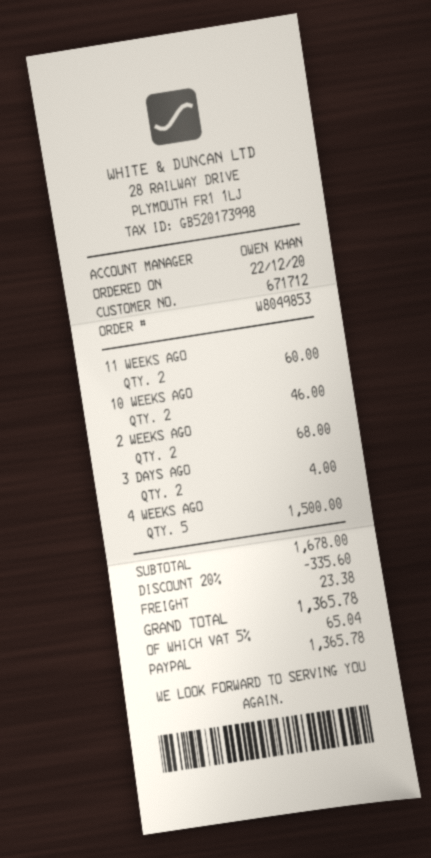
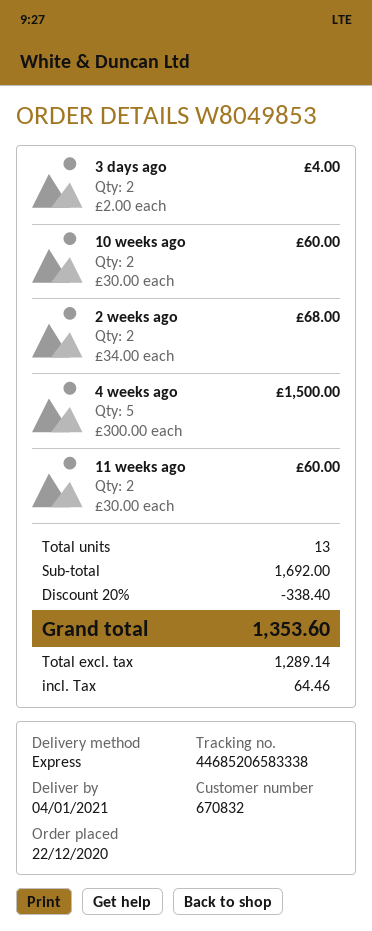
customer number: 671712 -> 670832
10 WEEKS AGO: 2 for 46.00 -> 2 for 60.00
subtotal: 1678.00 -> 1692.00
discount: 20% = 335.60 -> 20% = 338.40
shipping: 23.38 -> none
tax: 65.04 -> 64.46
total: 1365.78 -> 1353.60

